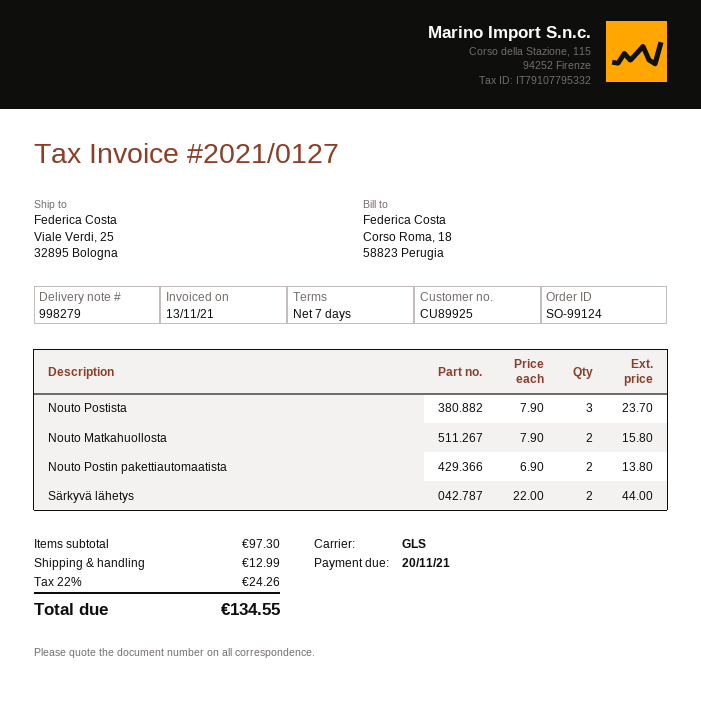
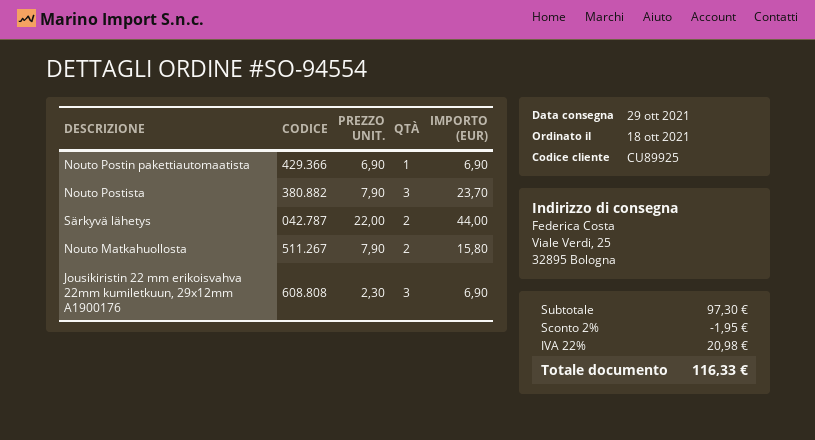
order number: SO-99124 -> SO-94554
Nouto Postin pakettiautomaatista: 2 x 6.90 = 13.80 -> 1 x 6.90 = 6.90
Jousikiristin 22 mm erikoisvahva 22mm kumiletkuun, 29x12mm A1900176: none -> 3 x 2.30 = 6.90
discount: none -> 2% = 1.95
shipping: 12.99 -> none
tax: 22% = 24.26 -> 22% = 20.98
total: 134.55 -> 116.33

